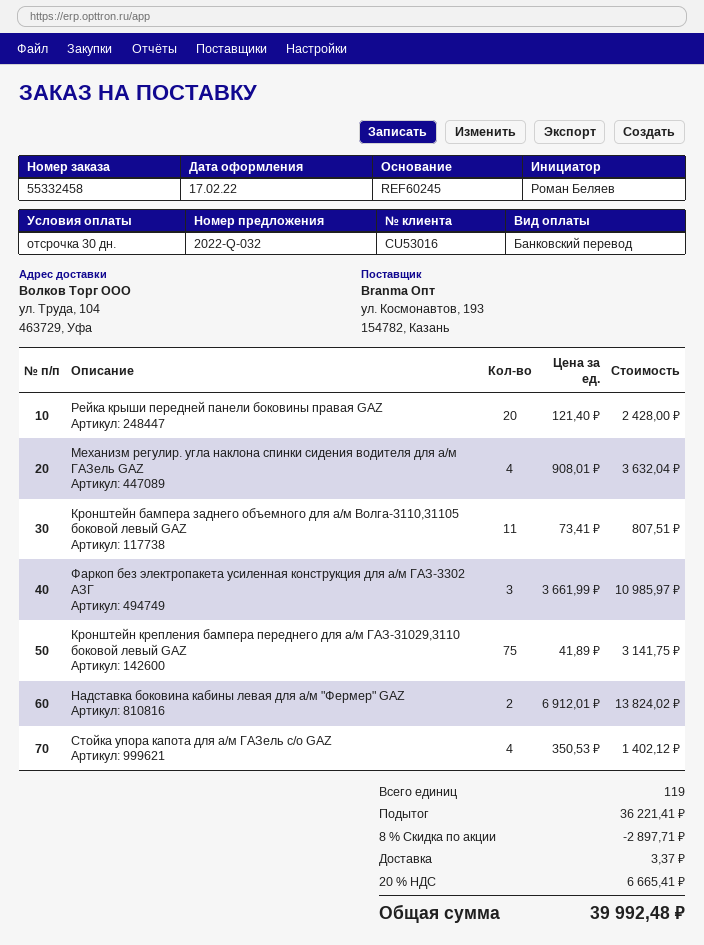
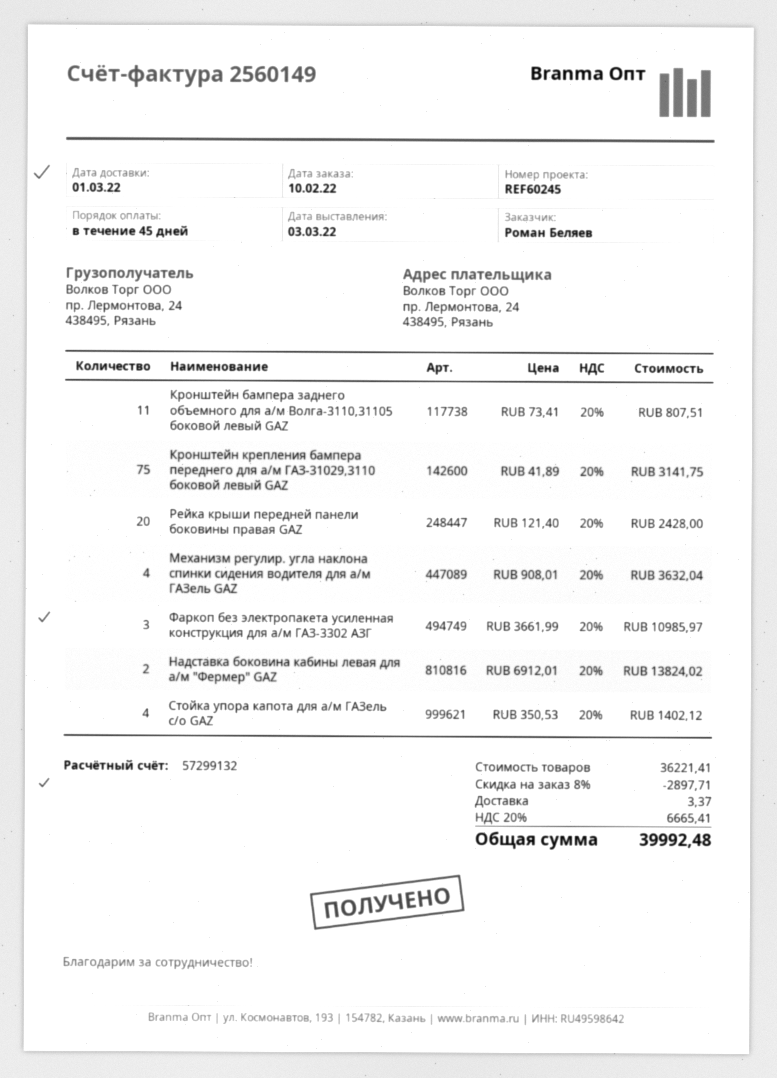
order date: 2022-02-17 -> 2022-02-10
payment terms: 30 days -> 45 days
ship to: ул. Труда, 104, 463729, Уфа -> пр. Лермонтова, 24, 438495, Рязань

